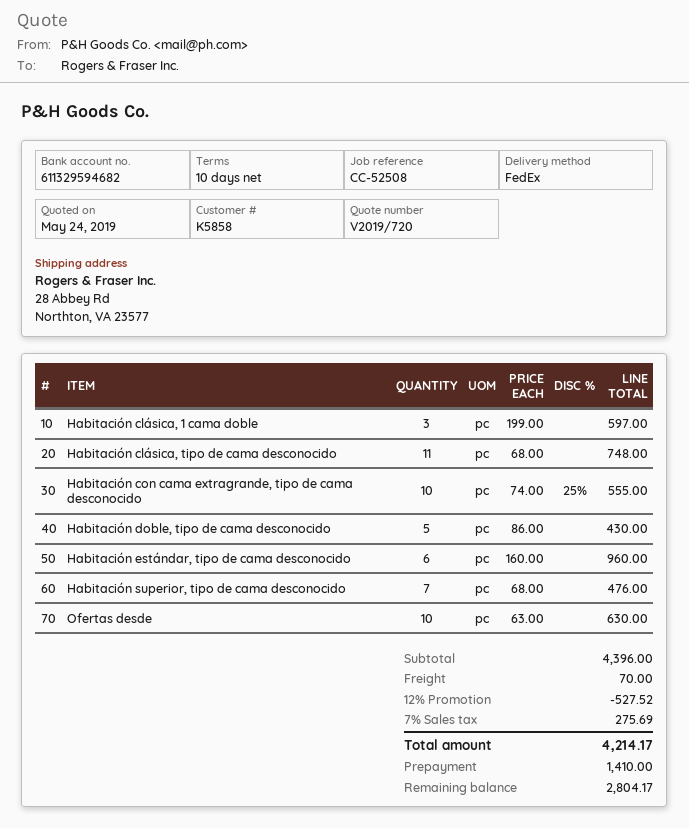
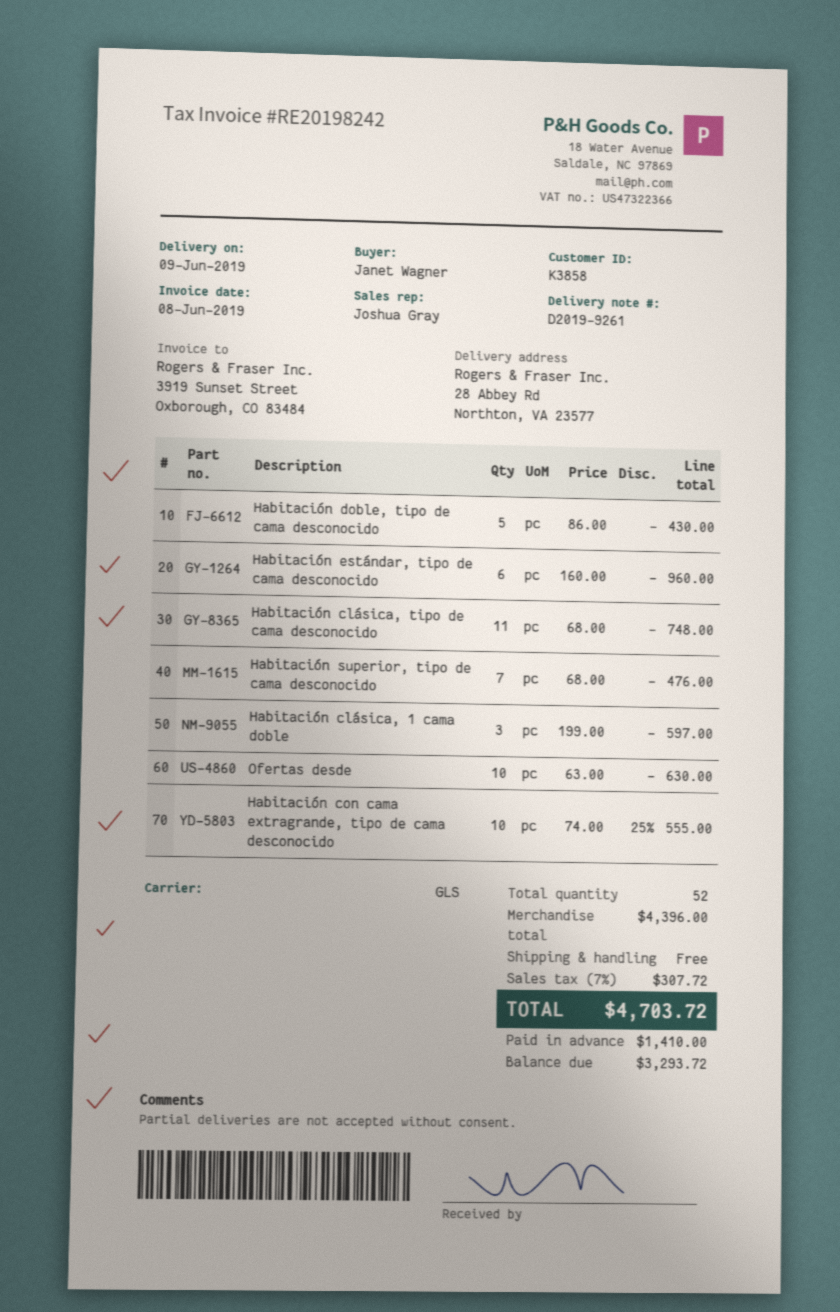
customer number: K5858 -> K3858
shipping method: FedEx -> GLS
discount: 12% = 527.52 -> none
shipping: 70.00 -> 0.00
tax: 7% = 275.69 -> 7% = 307.72
total: 4214.17 -> 4703.72
balance: 2804.17 -> 3293.72

